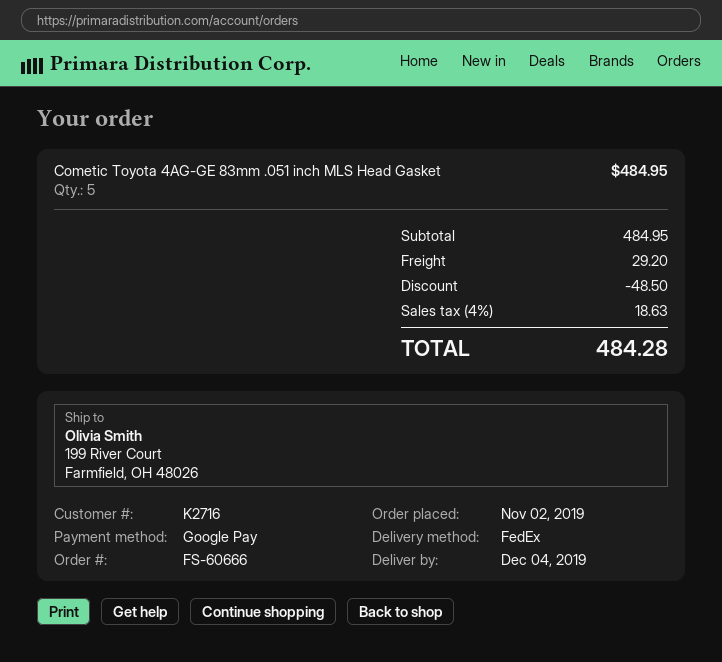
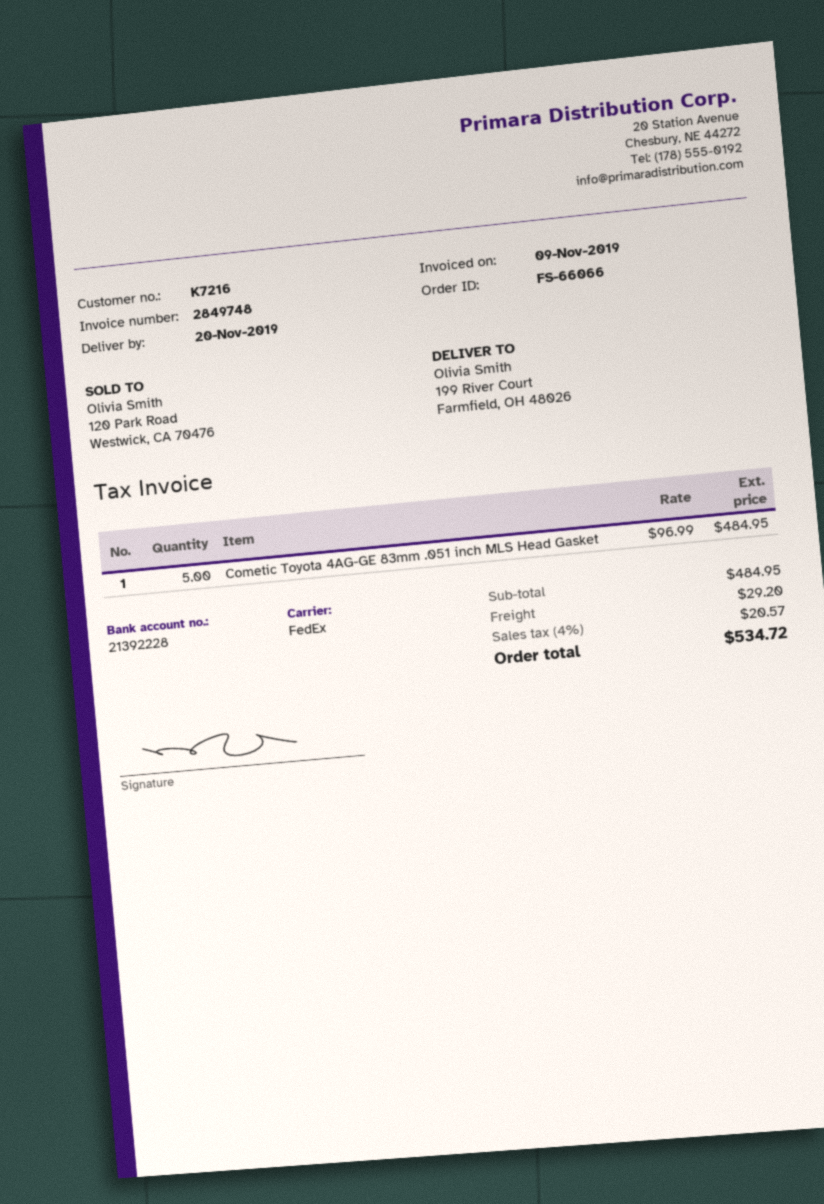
order number: FS-60666 -> FS-66066
delivery date: 2019-12-04 -> 2019-11-20
customer number: K2716 -> K7216
discount: 48.50 -> none
tax: 4% = 18.63 -> 4% = 20.57
total: 484.28 -> 534.72

